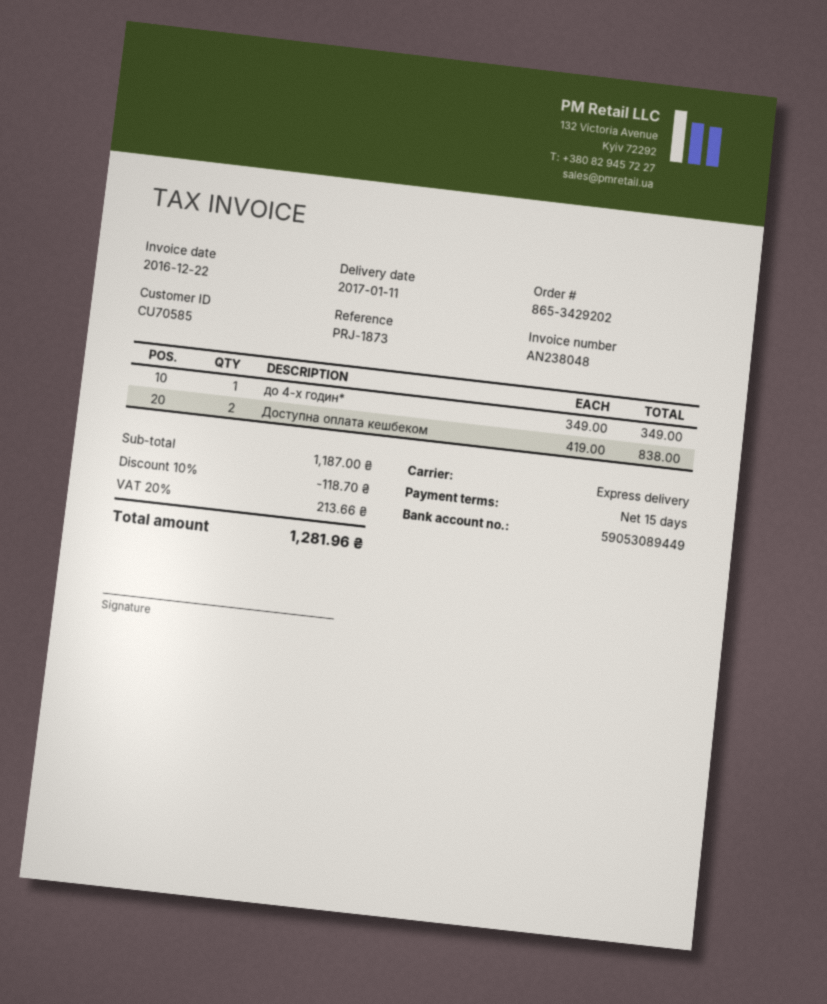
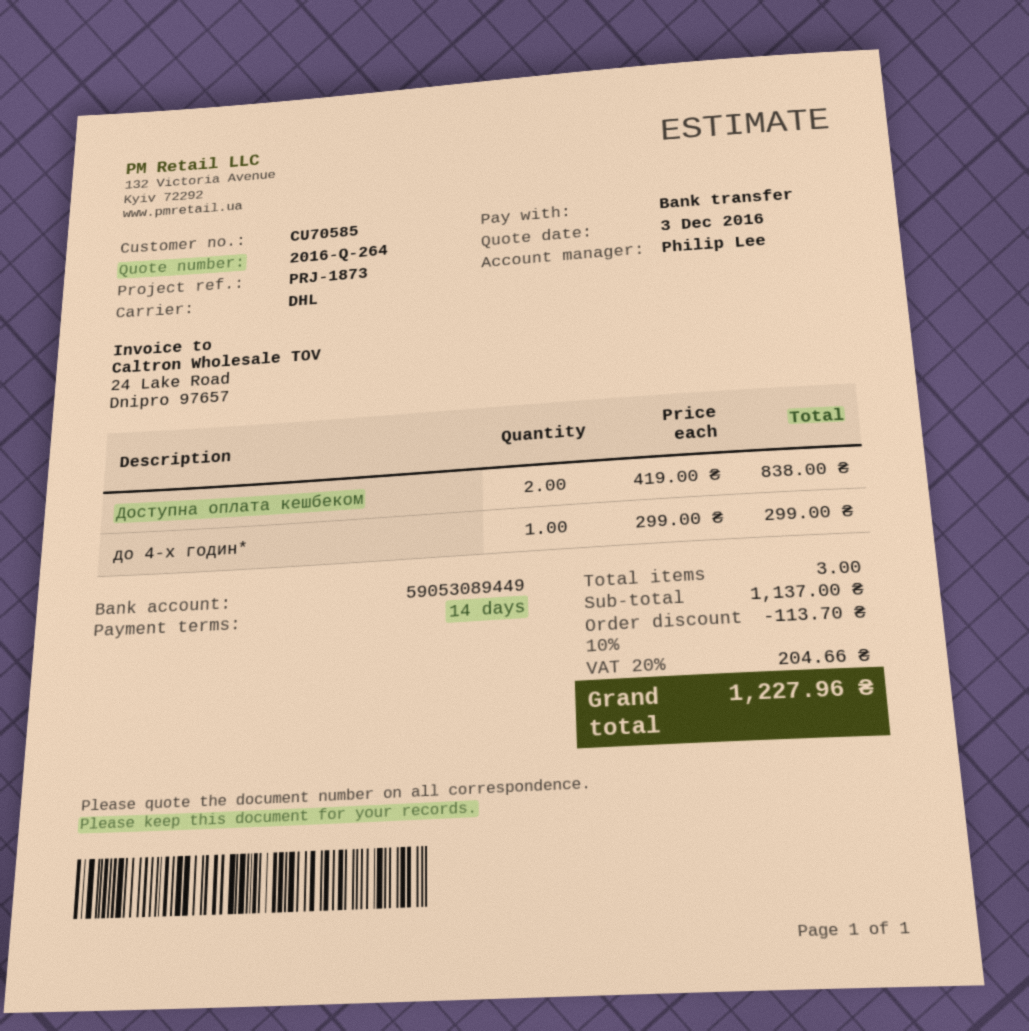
payment terms: 15 days -> 14 days
shipping method: express -> DHL
до 4-х годин*: 1 x 349.00 = 349.00 -> 1 x 299.00 = 299.00
subtotal: 1187.00 -> 1137.00
discount: 10% = 118.70 -> 10% = 113.70
tax: 20% = 213.66 -> 20% = 204.66
total: 1281.96 -> 1227.96

